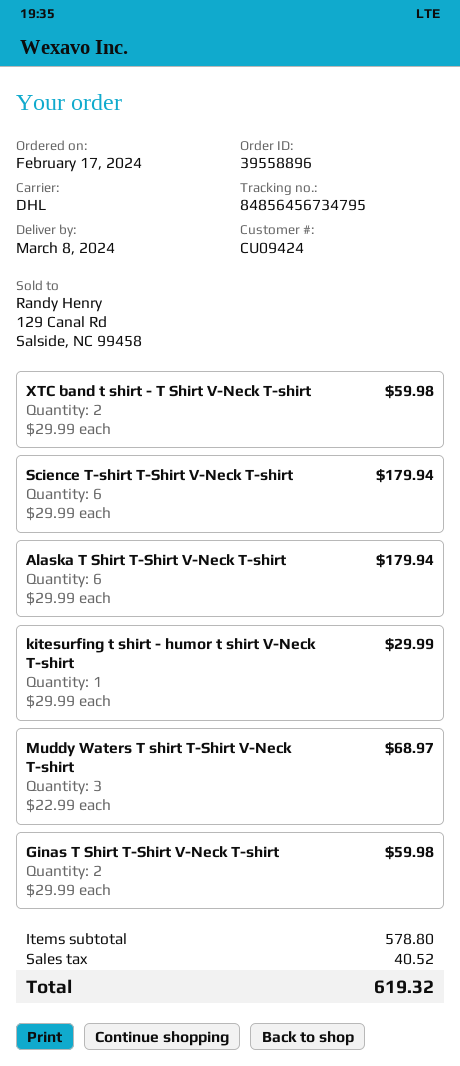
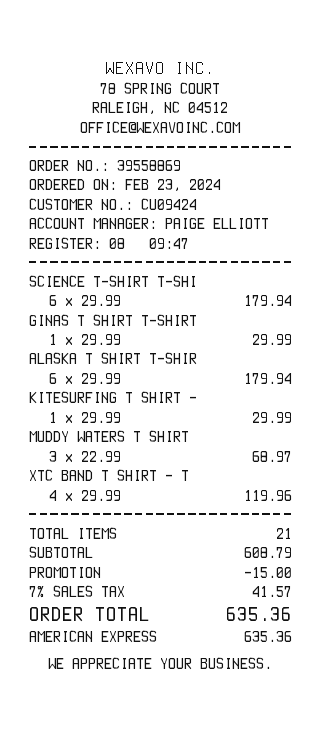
order number: 39558896 -> 39558869
order date: 2024-02-17 -> 2024-02-23
XTC band t shirt - T Shirt V-Neck T-shirt: 2 x 29.99 = 59.98 -> 4 x 29.99 = 119.96
Ginas T Shirt T-Shirt V-Neck T-shirt: 2 x 29.99 = 59.98 -> 1 x 29.99 = 29.99
subtotal: 578.80 -> 608.79
discount: none -> 15.00
tax: 40.52 -> 41.57
total: 619.32 -> 635.36

